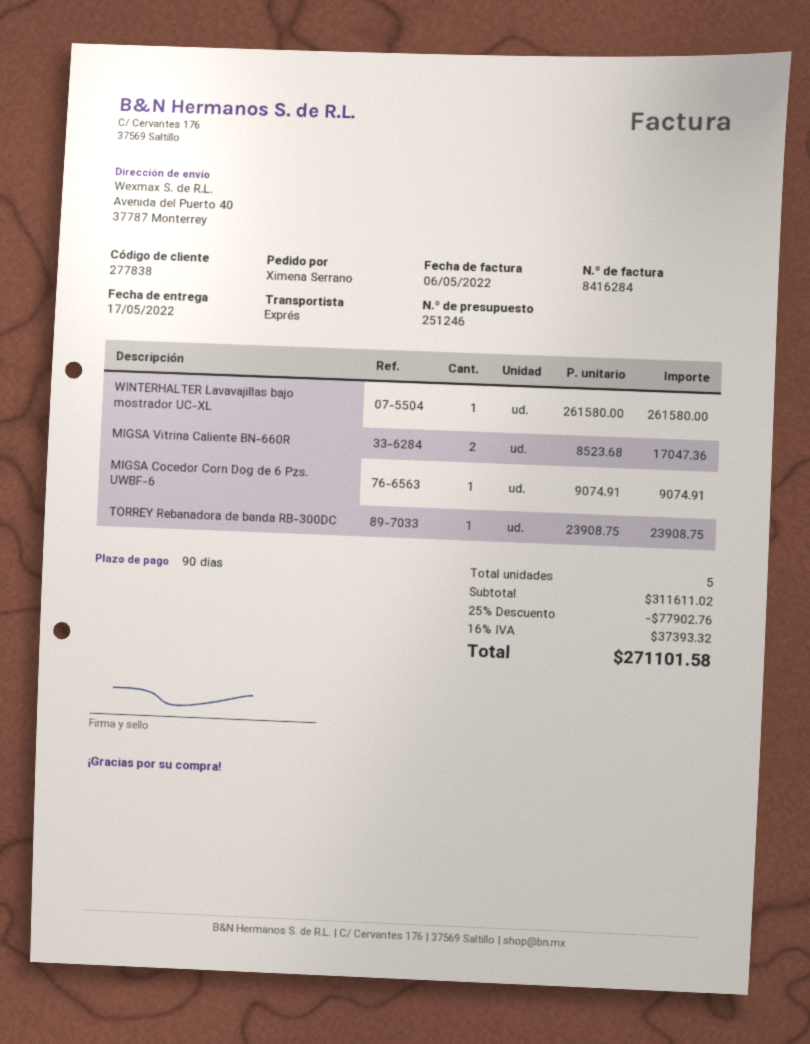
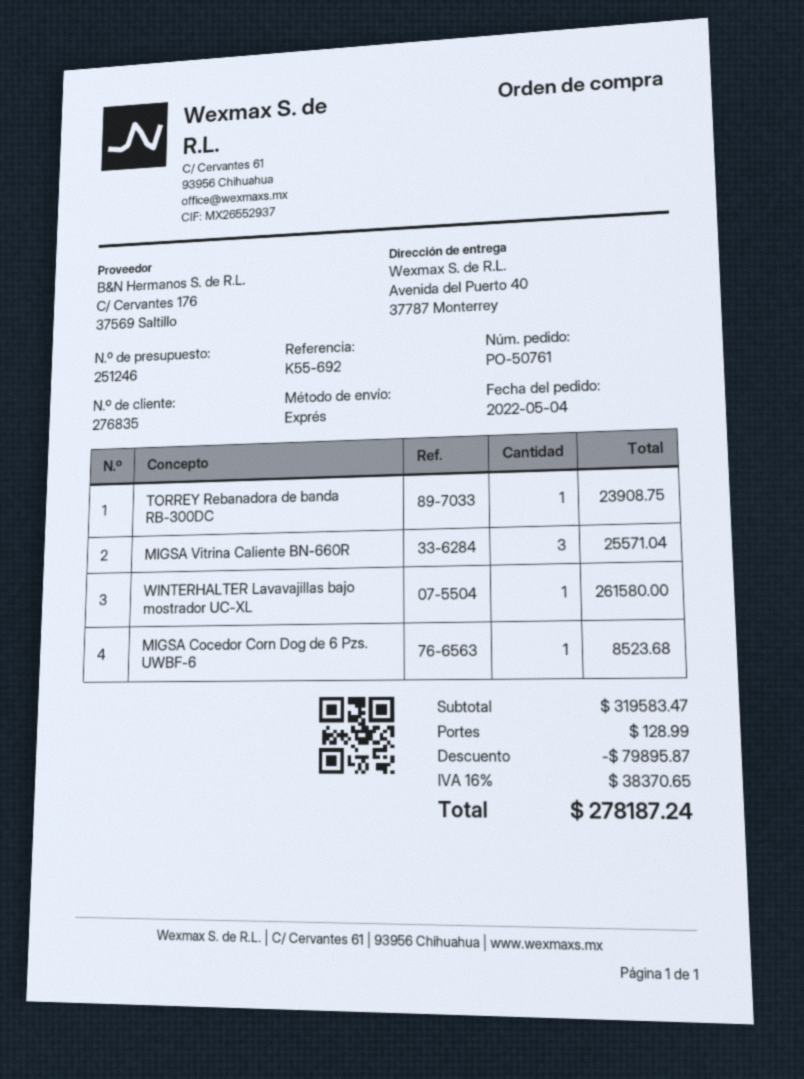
customer number: 277838 -> 276835
MIGSA Vitrina Caliente BN-660R: 2 for 17047.36 -> 3 for 25571.04
MIGSA Cocedor Corn Dog de 6 Pzs. UWBF-6: 1 for 9074.91 -> 1 for 8523.68
subtotal: 311611.02 -> 319583.47
discount: 77902.76 -> 79895.87
shipping: none -> 128.99
tax: 16% = 37393.32 -> 16% = 38370.65
total: 271101.58 -> 278187.24

